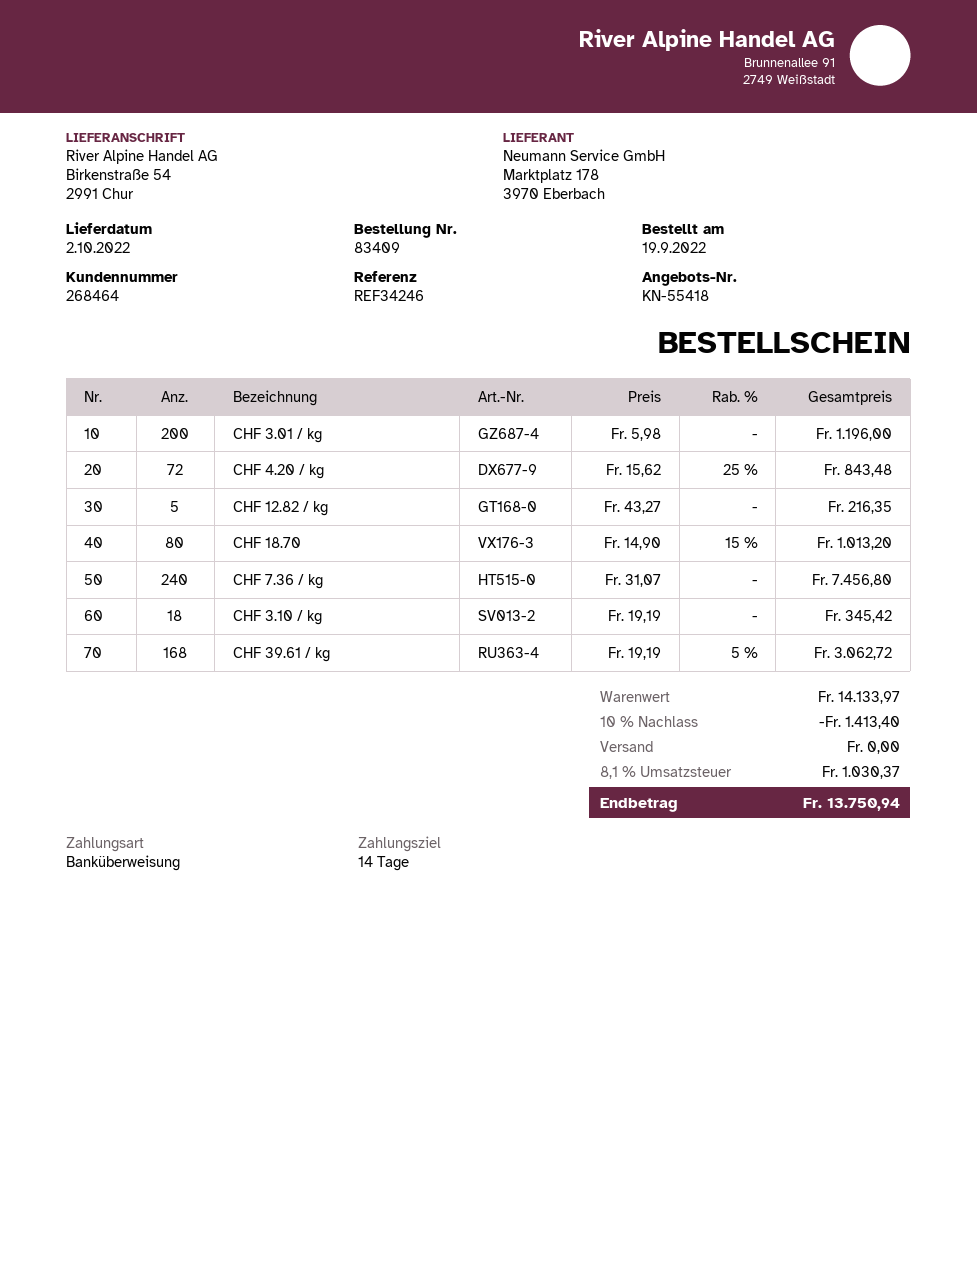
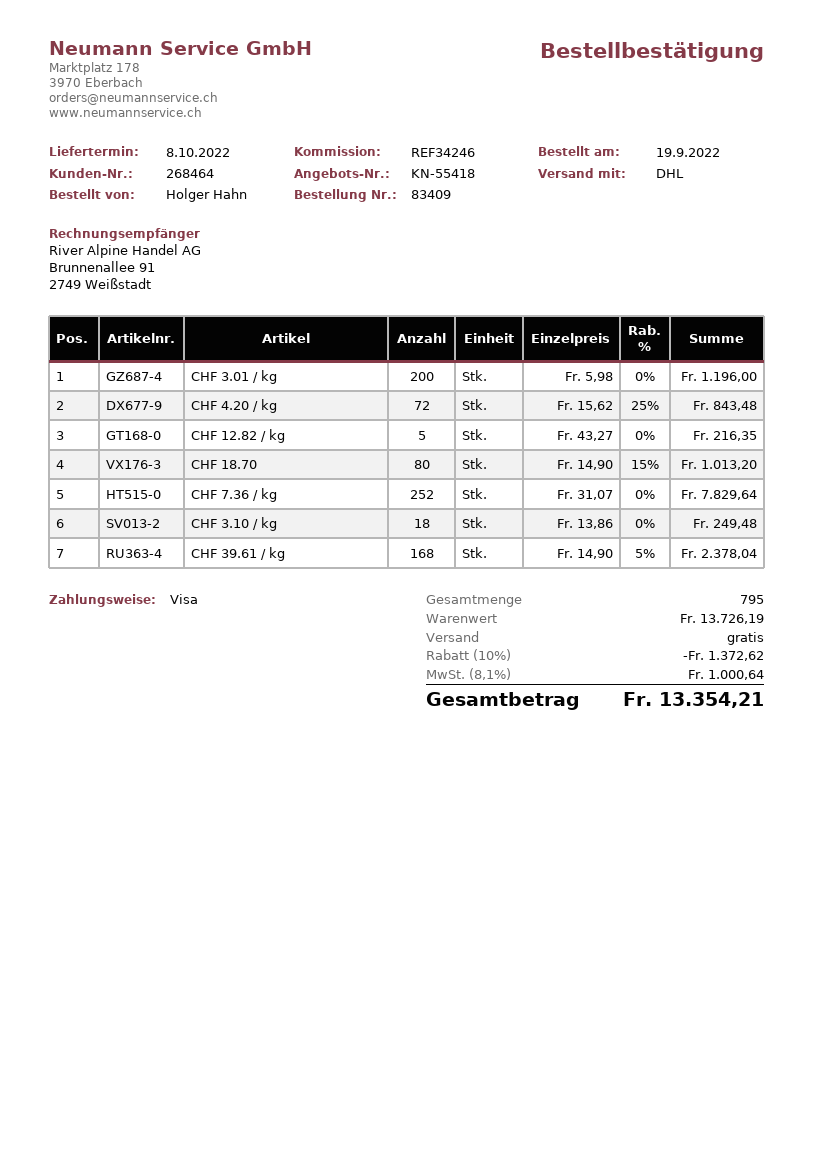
delivery date: 2022-10-02 -> 2022-10-08
payment method: bank transfer -> Visa
CHF 7.36 / kg: 240 x 31.07 = 7456.80 -> 252 x 31.07 = 7829.64
CHF 3.10 / kg: 18 x 19.19 = 345.42 -> 18 x 13.86 = 249.48
CHF 39.61 / kg: 168 x 19.19 - 5% = 3062.72 -> 168 x 14.90 - 5% = 2378.04
subtotal: 14133.97 -> 13726.19
discount: 10% = 1413.40 -> 10% = 1372.62
tax: 8.1% = 1030.37 -> 8.1% = 1000.64
total: 13750.94 -> 13354.21

